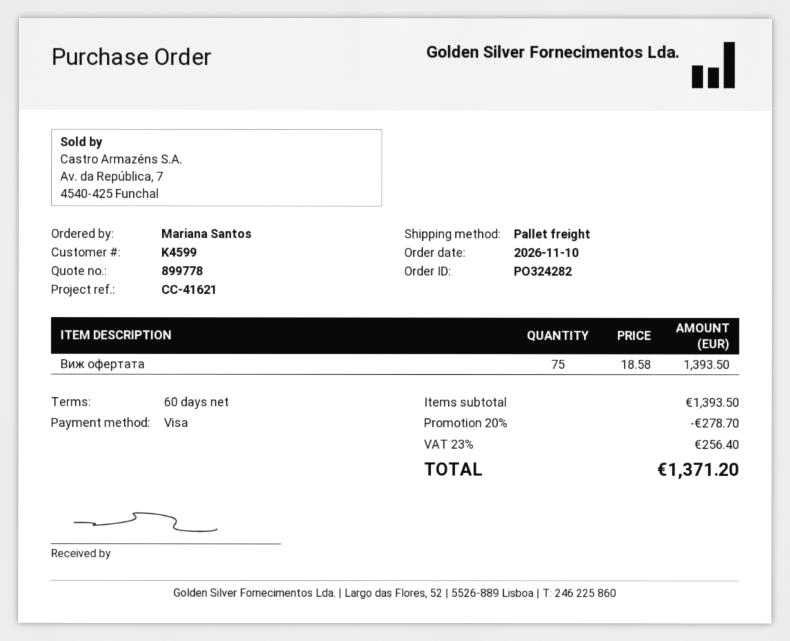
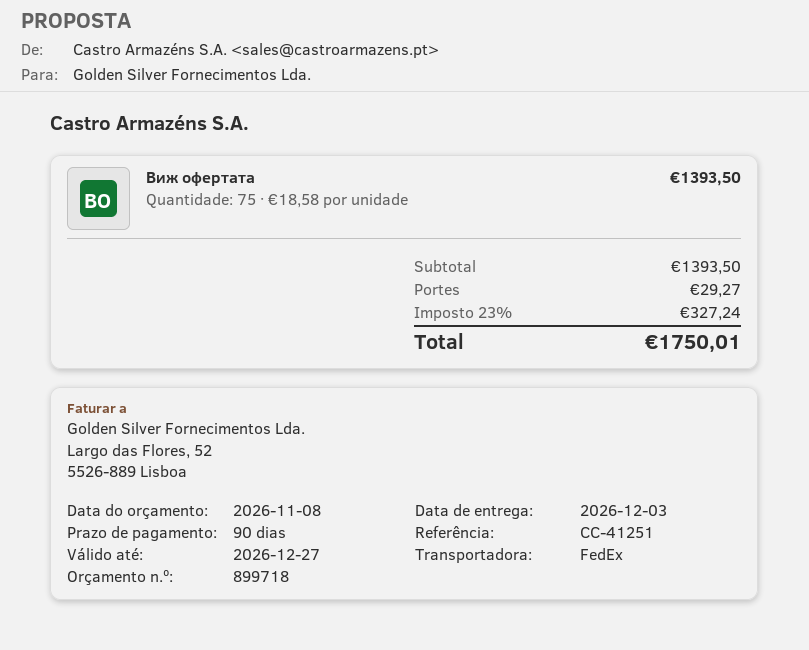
quote number: 899778 -> 899718
payment terms: 60 days -> 90 days
reference: CC-41621 -> CC-41251
shipping method: pallet freight -> FedEx
discount: 20% = 278.70 -> none
shipping: none -> 29.27
tax: 23% = 256.40 -> 23% = 327.24
total: 1371.20 -> 1750.01

